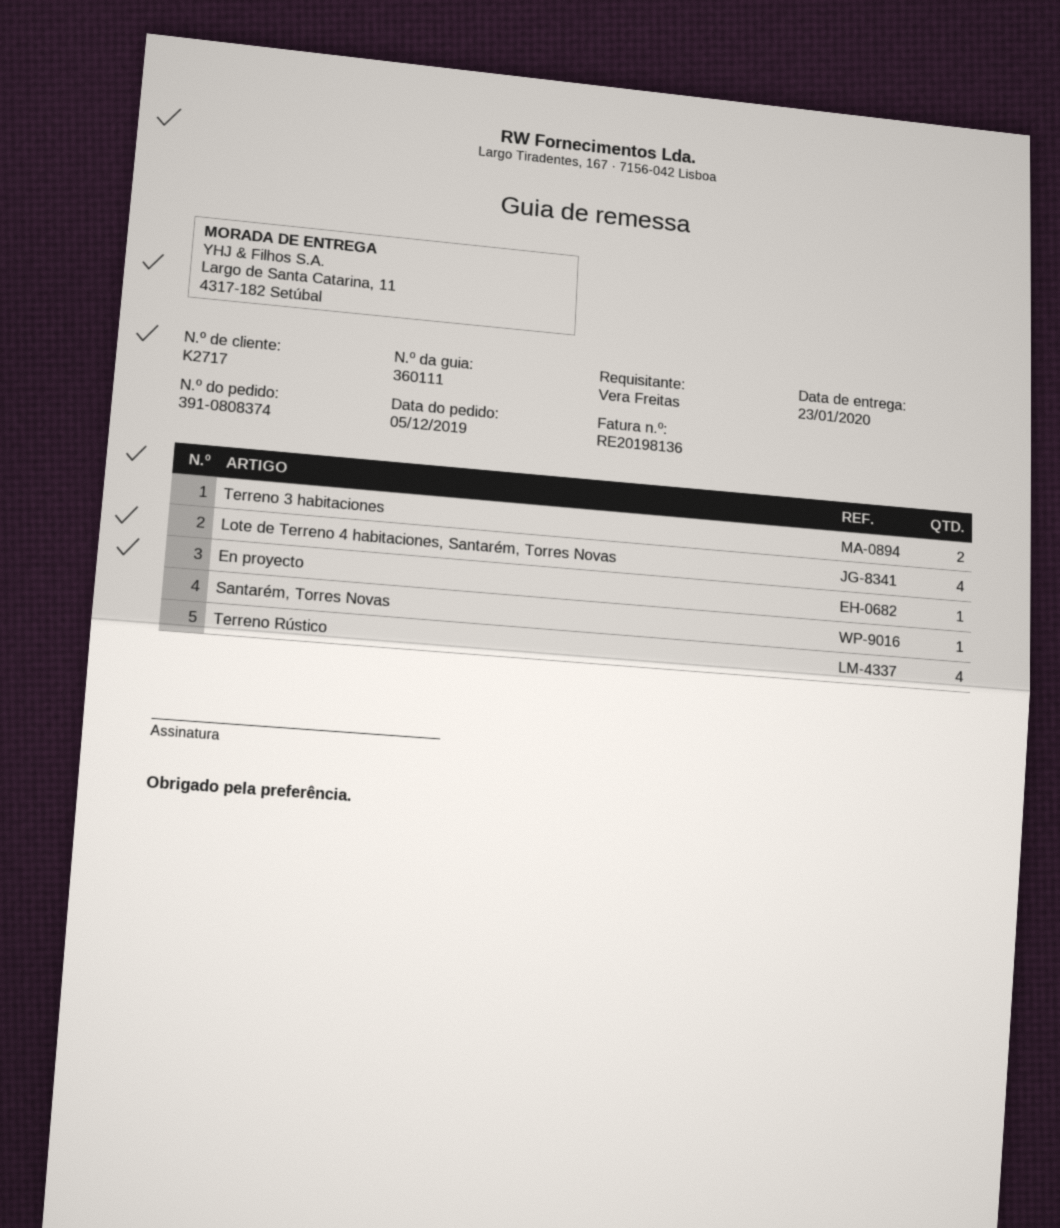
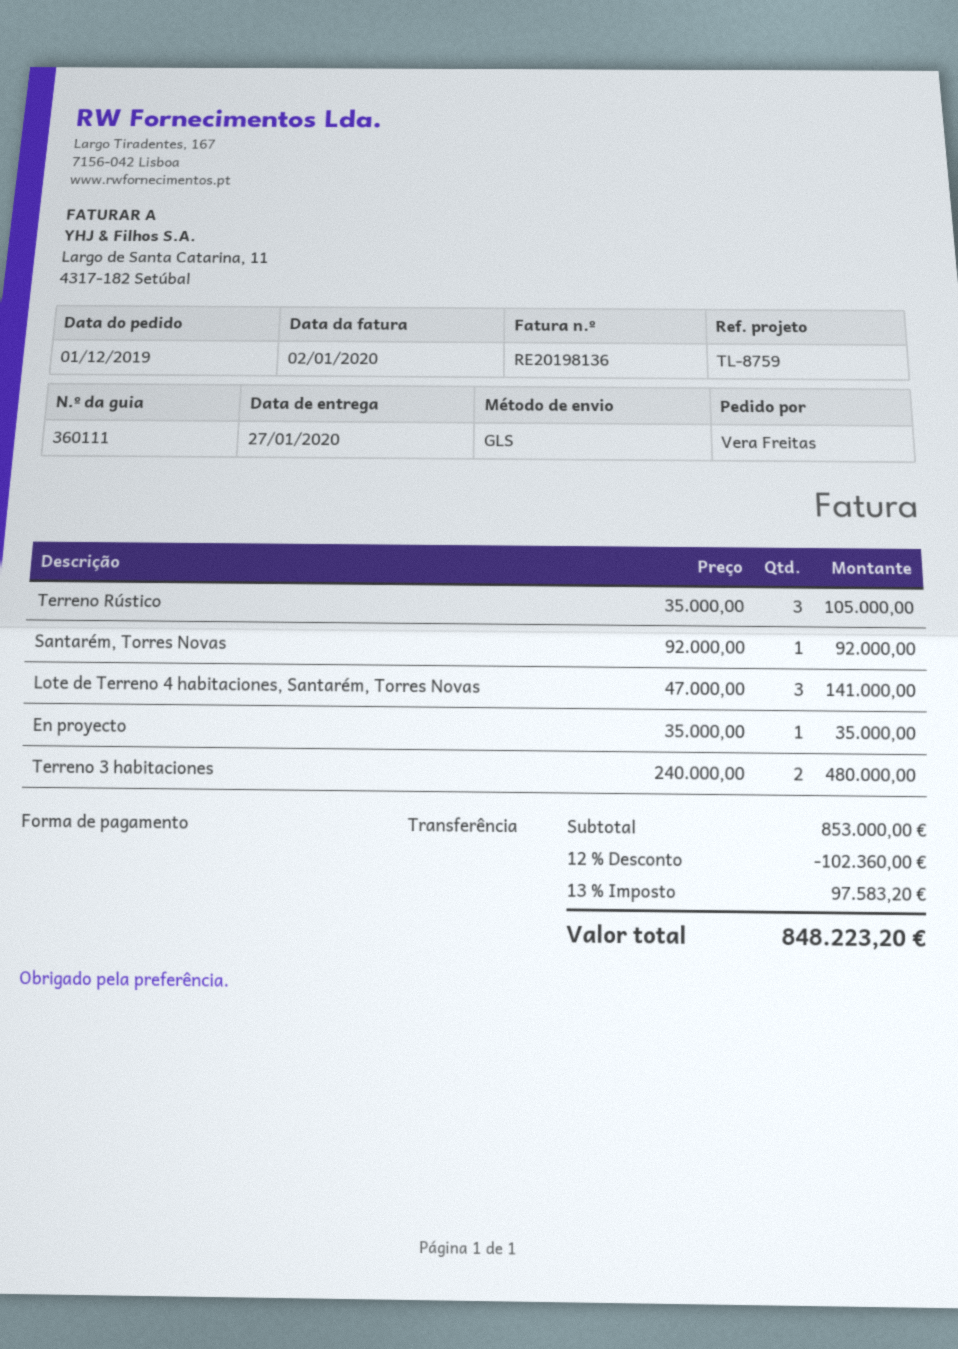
order date: 2019-12-05 -> 2019-12-01
delivery date: 2020-01-23 -> 2020-01-27
Lote de Terreno 4 habitaciones, Santarém, Torres Novas: 4 -> 3
Terreno Rústico: 4 -> 3

